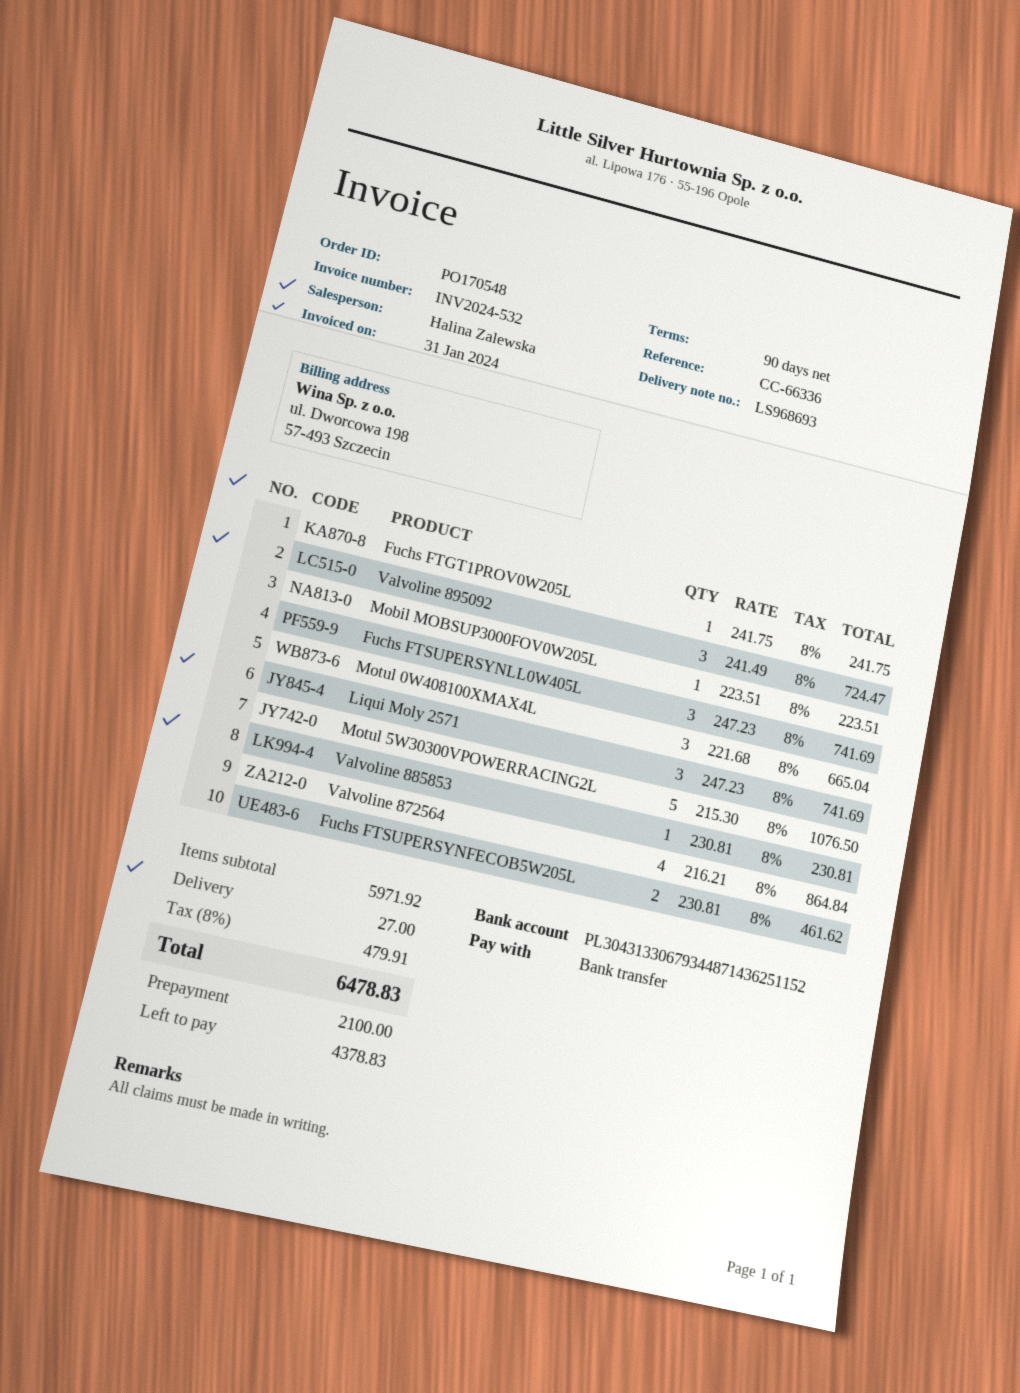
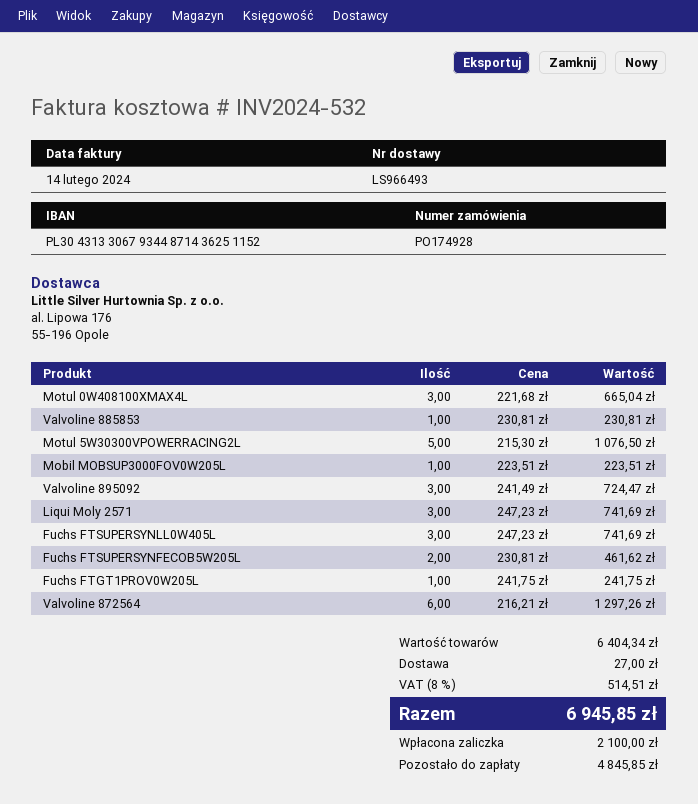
order number: PO170548 -> PO174928
delivery note number: LS968693 -> LS966493
invoice date: 2024-01-31 -> 2024-02-14
Valvoline 872564: 4 x 216.21 = 864.84 -> 6 x 216.21 = 1297.26
subtotal: 5971.92 -> 6404.34
tax: 8% = 479.91 -> 8% = 514.51
total: 6478.83 -> 6945.85
balance: 4378.83 -> 4845.85

